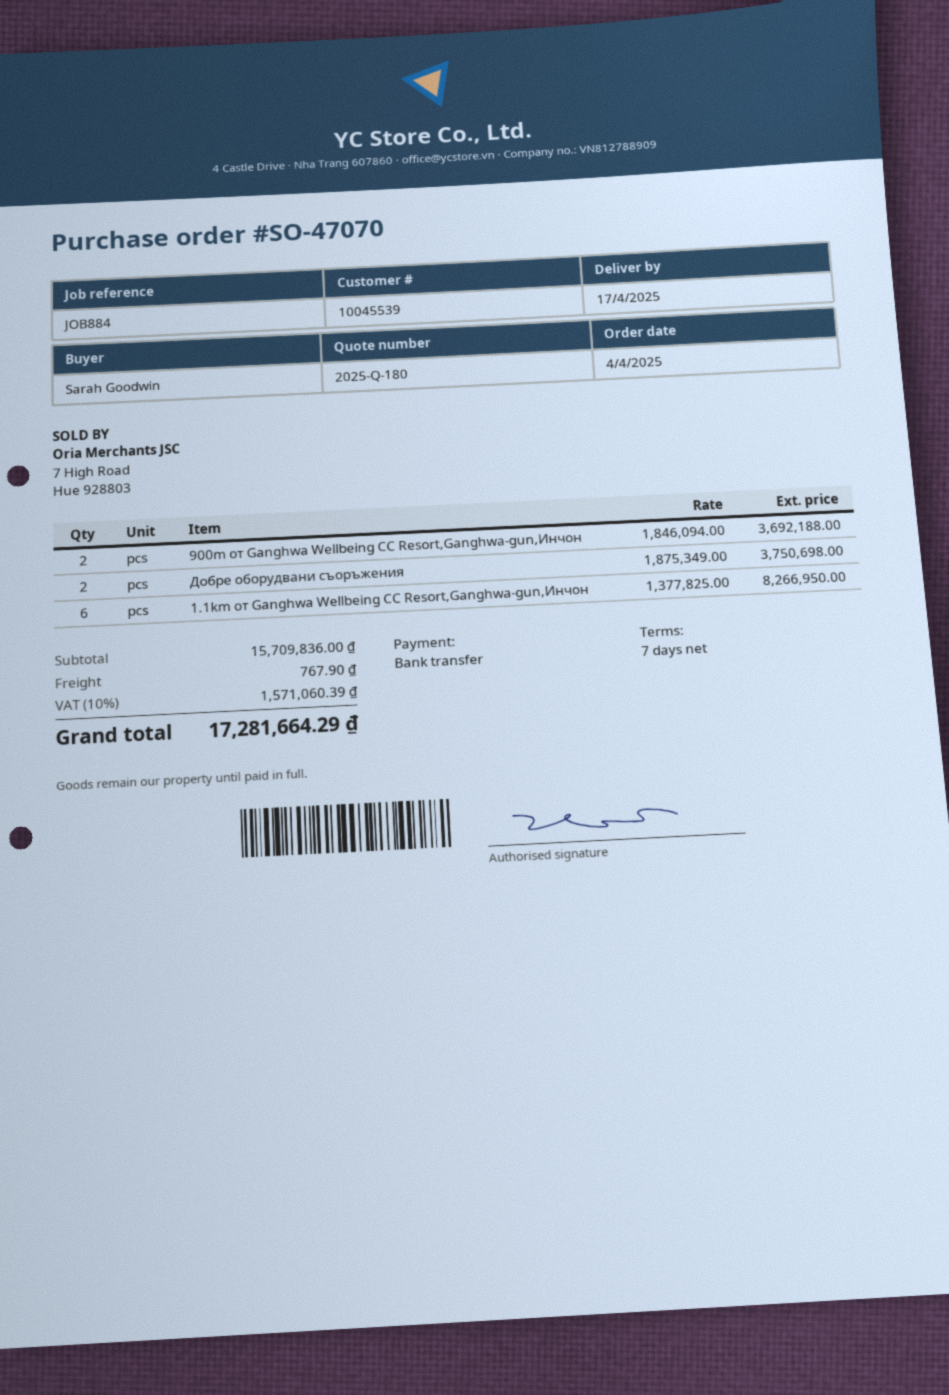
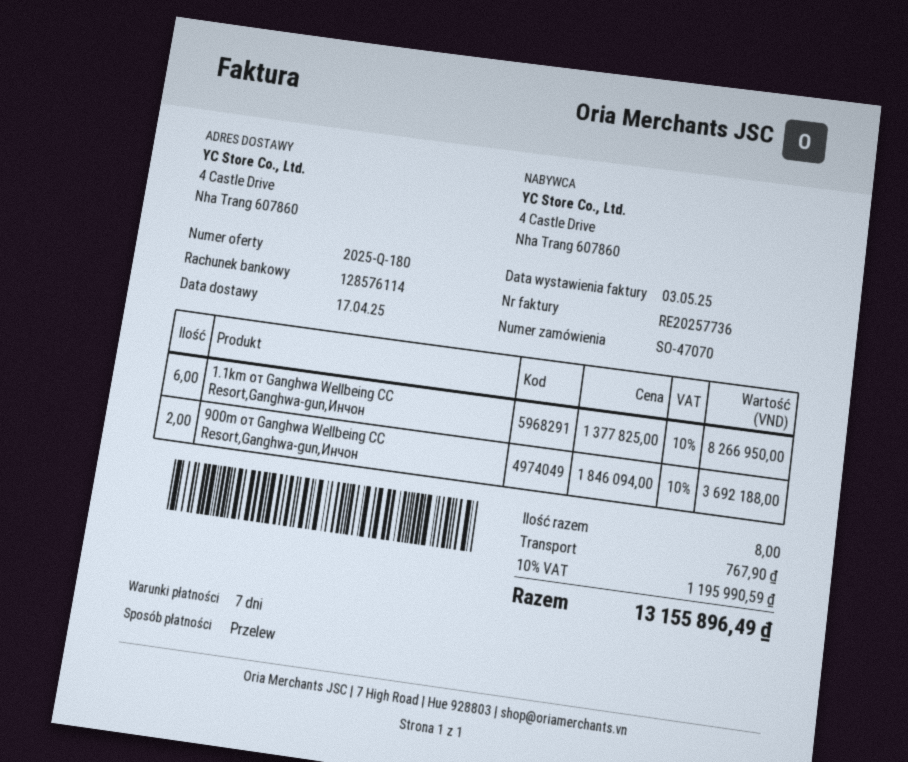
Добре оборудвани съоръжения: 2 x 1875349.00 = 3750698.00 -> none
tax: 10% = 1571060.39 -> 10% = 1195990.59
total: 17281664.29 -> 13155896.49

